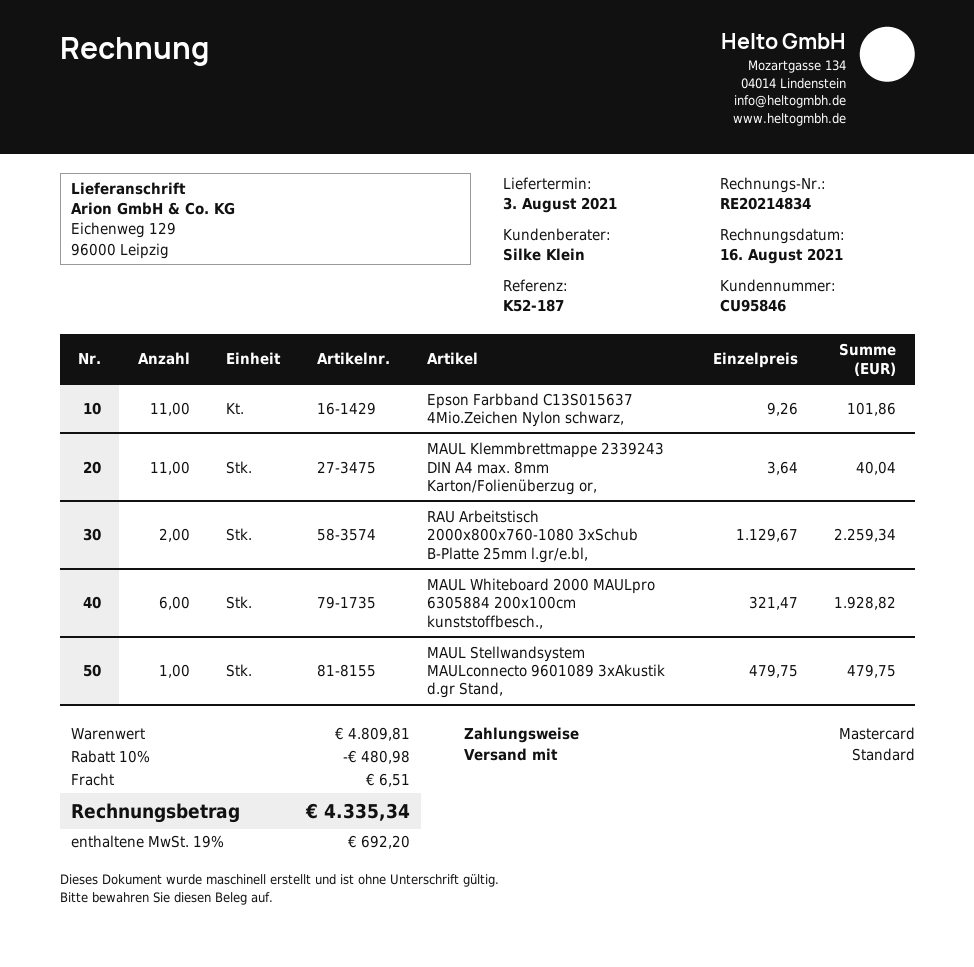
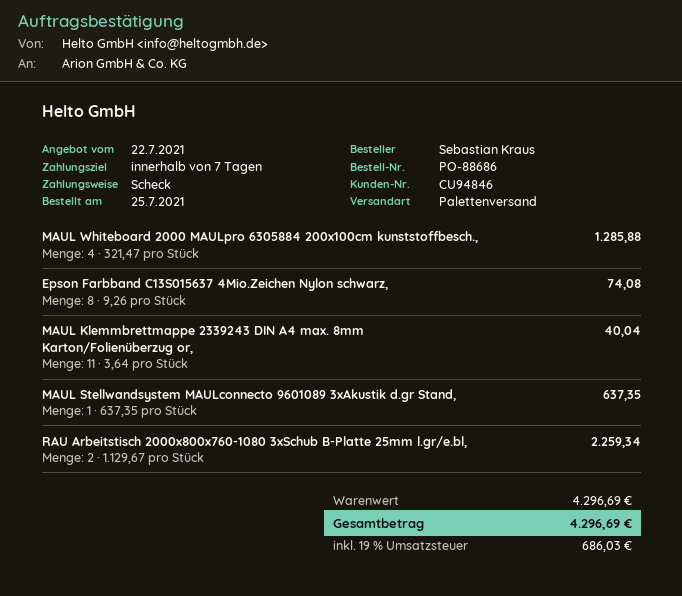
customer number: CU95846 -> CU94846
payment method: Mastercard -> cheque
shipping method: standard -> pallet freight
Epson Farbband C13S015637 4Mio.Zeichen Nylon schwarz,: 11 x 9.26 = 101.86 -> 8 x 9.26 = 74.08
MAUL Whiteboard 2000 MAULpro 6305884 200x100cm kunststoffbesch.,: 6 x 321.47 = 1928.82 -> 4 x 321.47 = 1285.88
MAUL Stellwandsystem MAULconnecto 9601089 3xAkustik d.gr Stand,: 1 x 479.75 = 479.75 -> 1 x 637.35 = 637.35
subtotal: 4809.81 -> 4296.69
discount: 10% = 480.98 -> none
shipping: 6.51 -> none
tax: 19% = 692.20 -> 19% = 686.03
total: 4335.34 -> 4296.69

